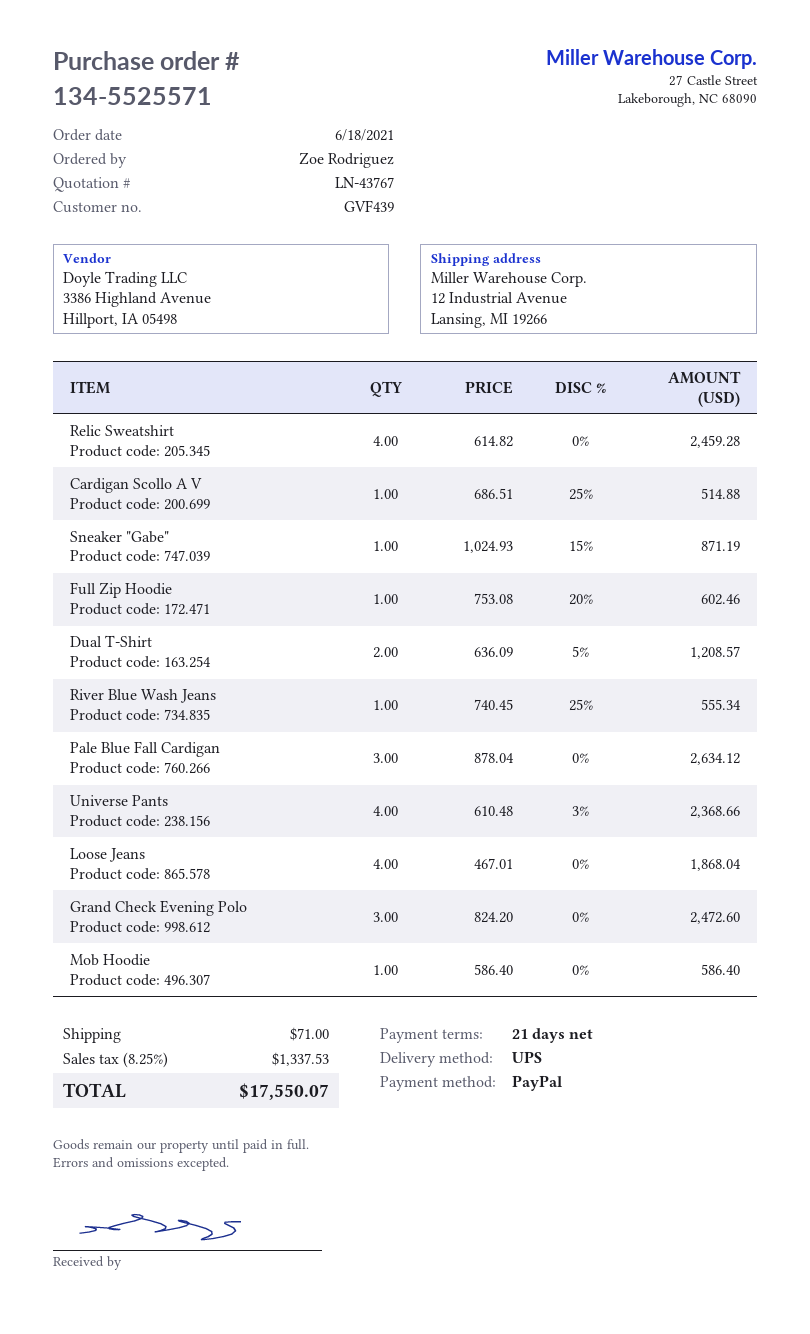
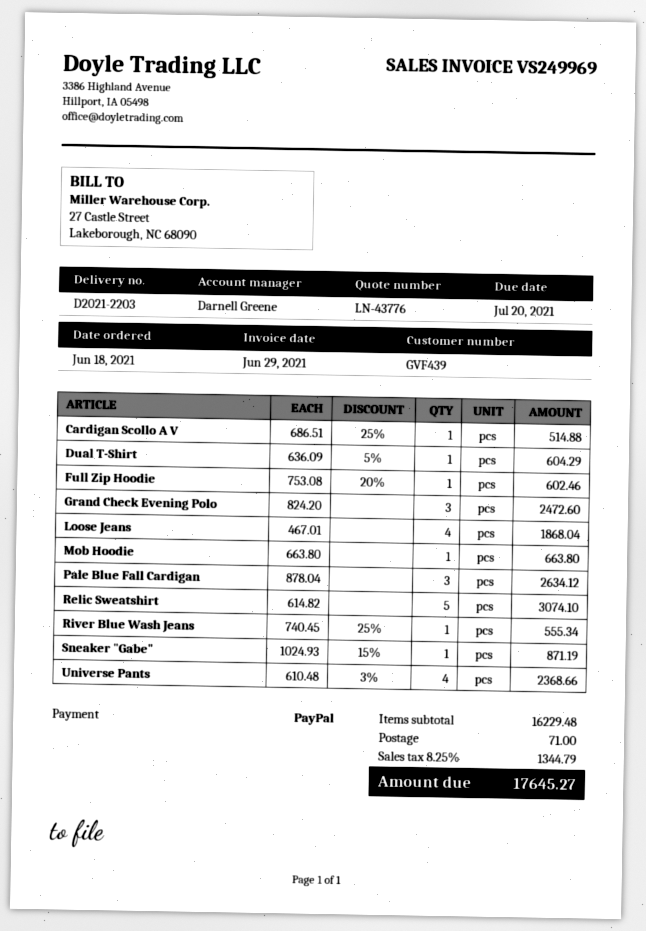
quote number: LN-43767 -> LN-43776
Relic Sweatshirt: 4 x 614.82 = 2459.28 -> 5 x 614.82 = 3074.10
Dual T-Shirt: 2 x 636.09 - 5% = 1208.57 -> 1 x 636.09 - 5% = 604.29
Mob Hoodie: 1 x 586.40 = 586.40 -> 1 x 663.80 = 663.80
tax: 8.25% = 1337.53 -> 8.25% = 1344.79
total: 17550.07 -> 17645.27

